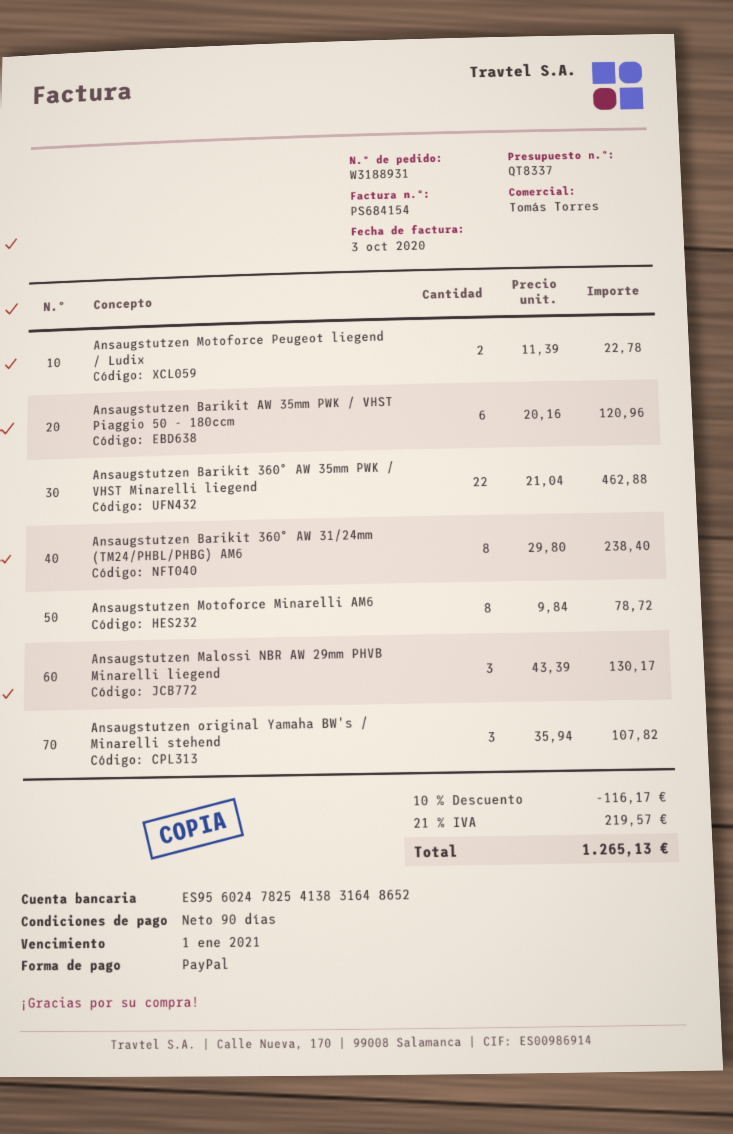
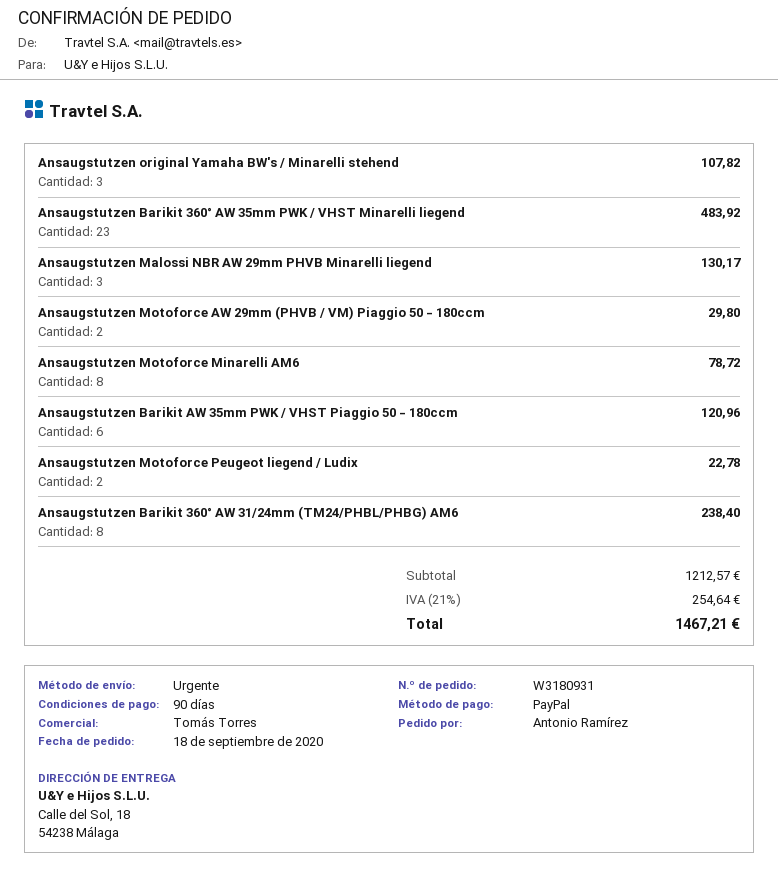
order number: W3188931 -> W3180931
Ansaugstutzen Barikit 360° AW 35mm PWK / VHST Minarelli liegend: 22 for 462.88 -> 23 for 483.92
Ansaugstutzen Motoforce AW 29mm (PHVB / VM) Piaggio 50 - 180ccm: none -> 2 for 29.80
discount: 10% = 116.17 -> none
tax: 21% = 219.57 -> 21% = 254.64
total: 1265.13 -> 1467.21

